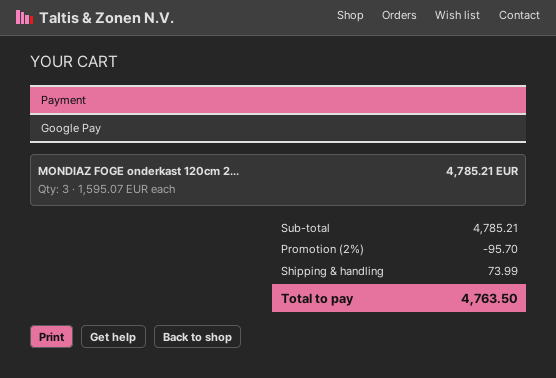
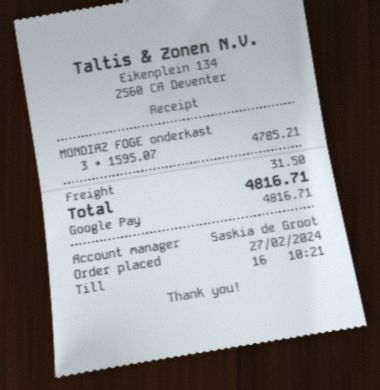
discount: 2% = 95.70 -> none
shipping: 73.99 -> 31.50
total: 4763.50 -> 4816.71

